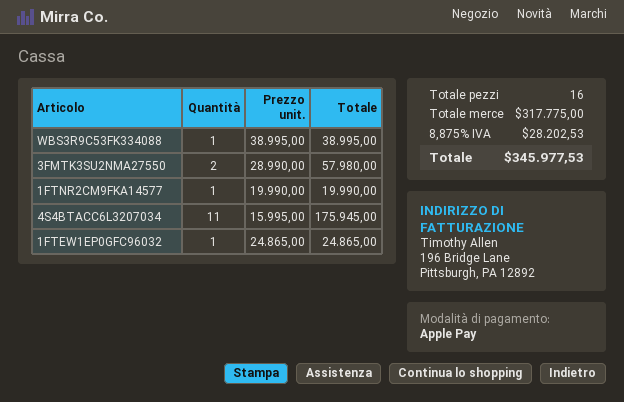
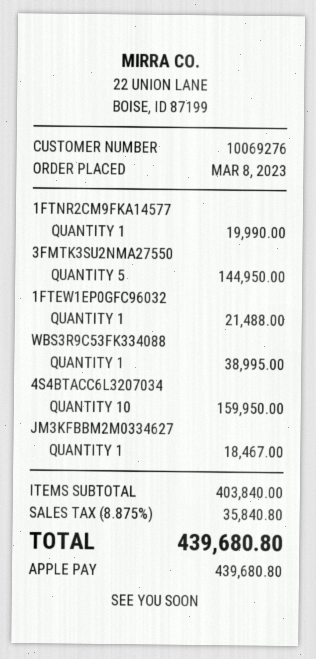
3FMTK3SU2NMA27550: 2 for 57980.00 -> 5 for 144950.00
4S4BTACC6L3207034: 11 for 175945.00 -> 10 for 159950.00
1FTEW1EP0GFC96032: 1 for 24865.00 -> 1 for 21488.00
JM3KFBBM2M0334627: none -> 1 for 18467.00
subtotal: 317775.00 -> 403840.00
tax: 8.875% = 28202.53 -> 8.875% = 35840.80
total: 345977.53 -> 439680.80

